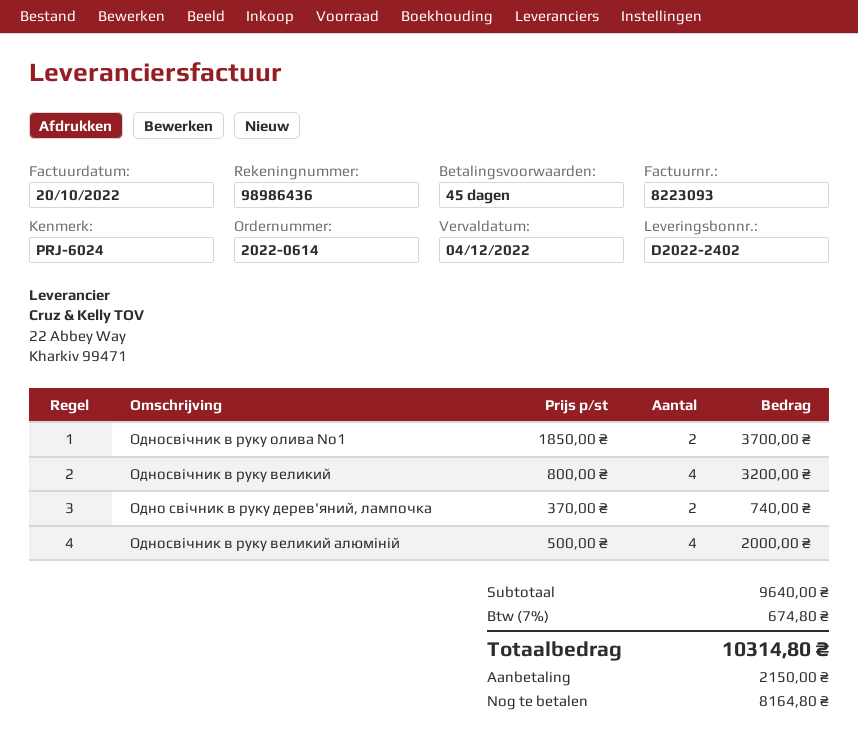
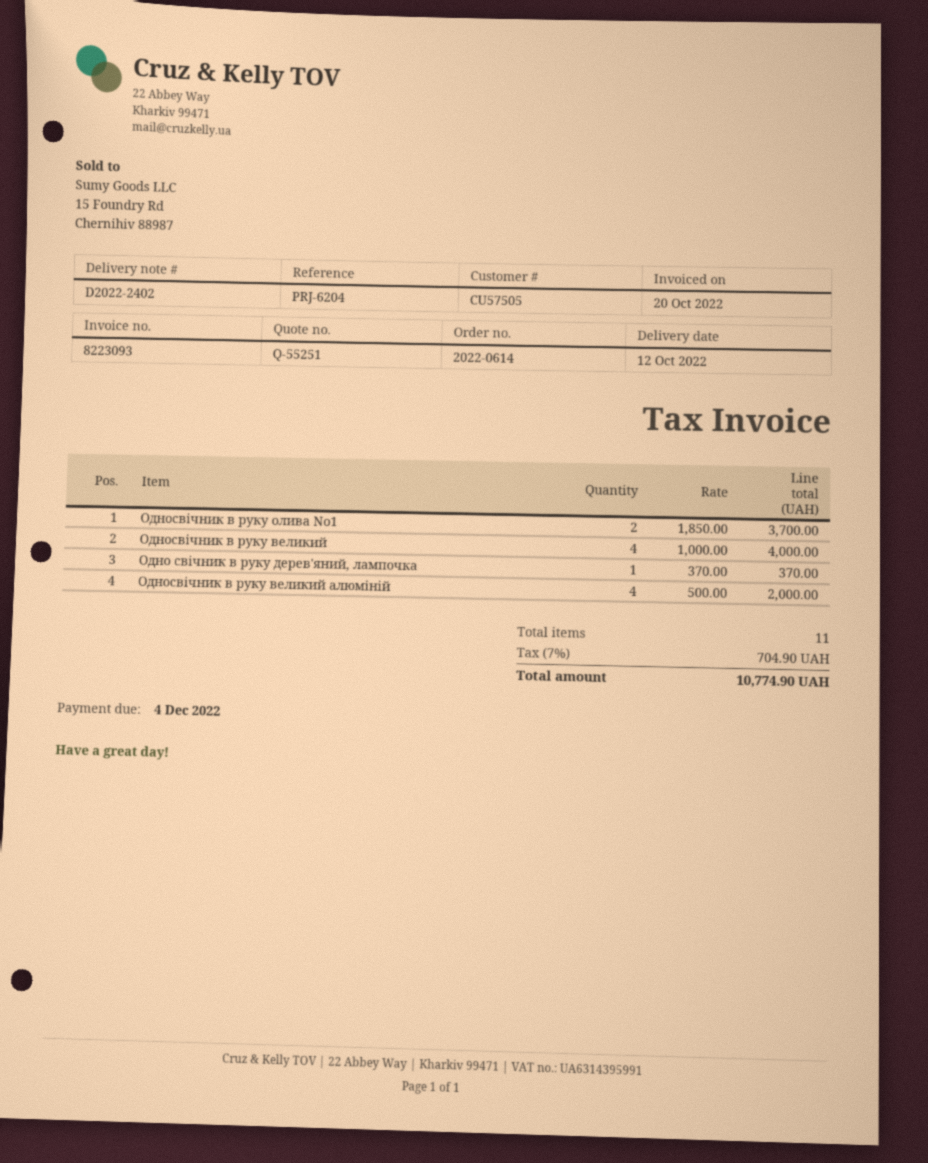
reference: PRJ-6024 -> PRJ-6204
Односвічник в руку великий: 4 x 800.00 = 3200.00 -> 4 x 1000.00 = 4000.00
Одно свічник в руку дерев'яний, лампочка: 2 x 370.00 = 740.00 -> 1 x 370.00 = 370.00
tax: 7% = 674.80 -> 7% = 704.90
total: 10314.80 -> 10774.90

